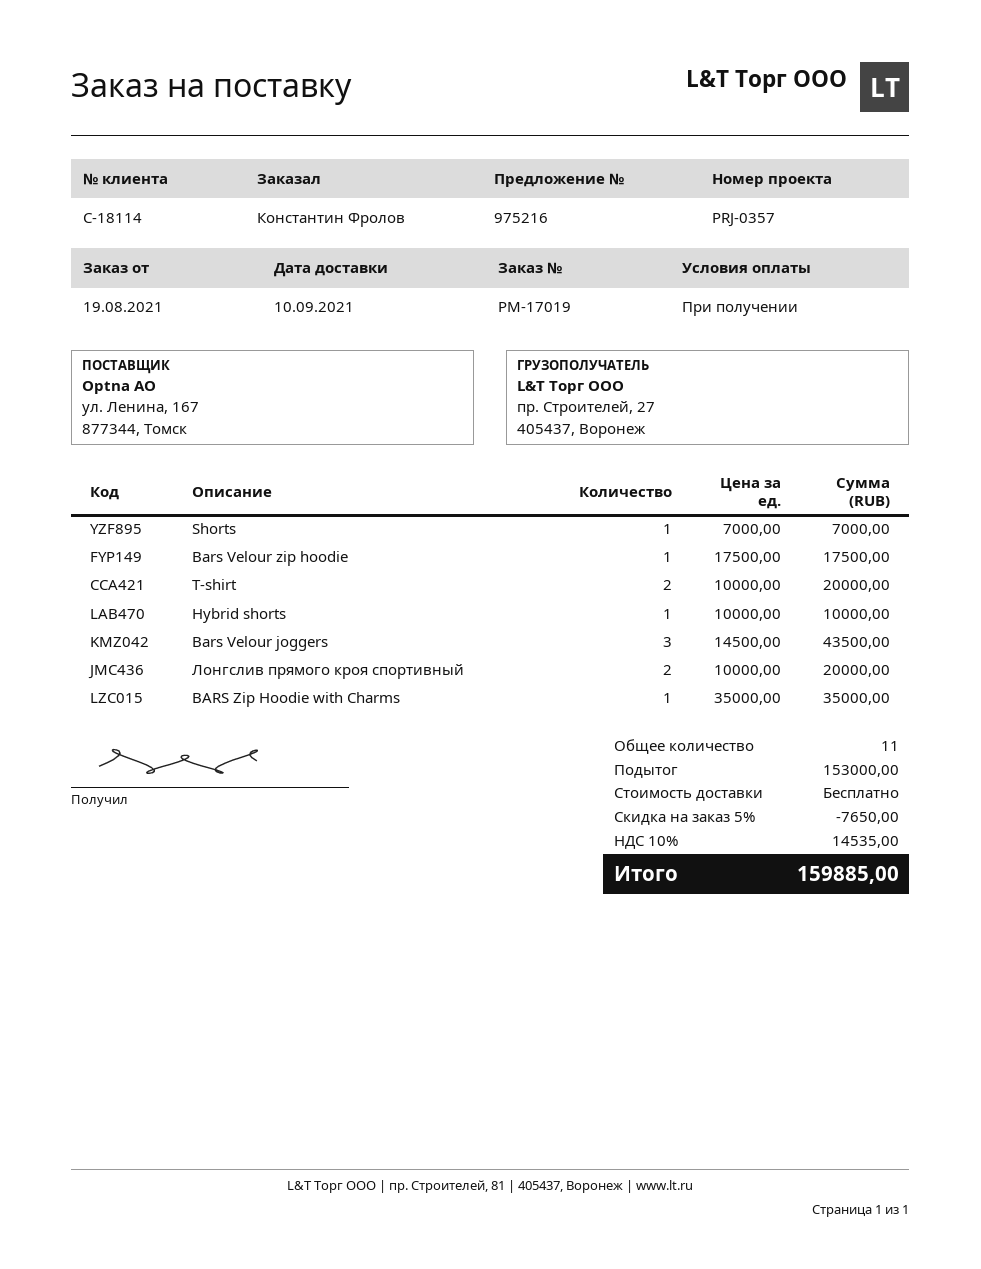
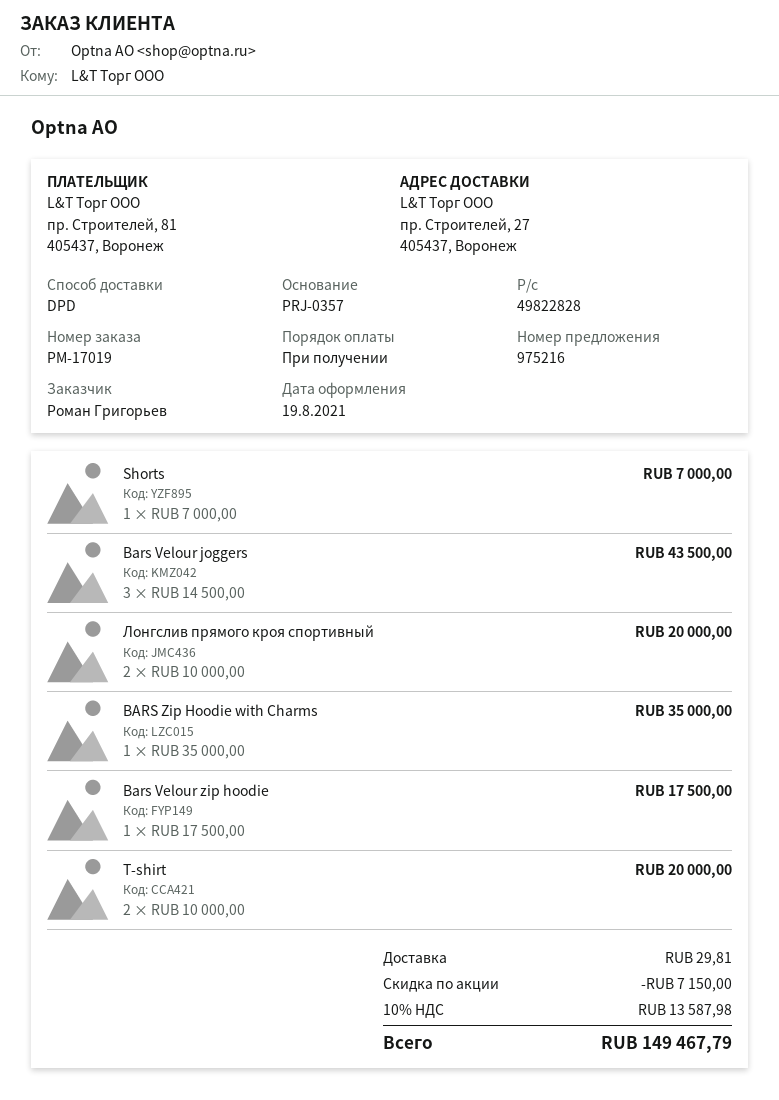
ordered by: Константин Фролов -> Роман Григорьев
Hybrid shorts: 1 x 10000.00 = 10000.00 -> none
discount: 7650.00 -> 7150.00
shipping: 0.00 -> 29.81
tax: 10% = 14535.00 -> 10% = 13587.98
total: 159885.00 -> 149467.79

